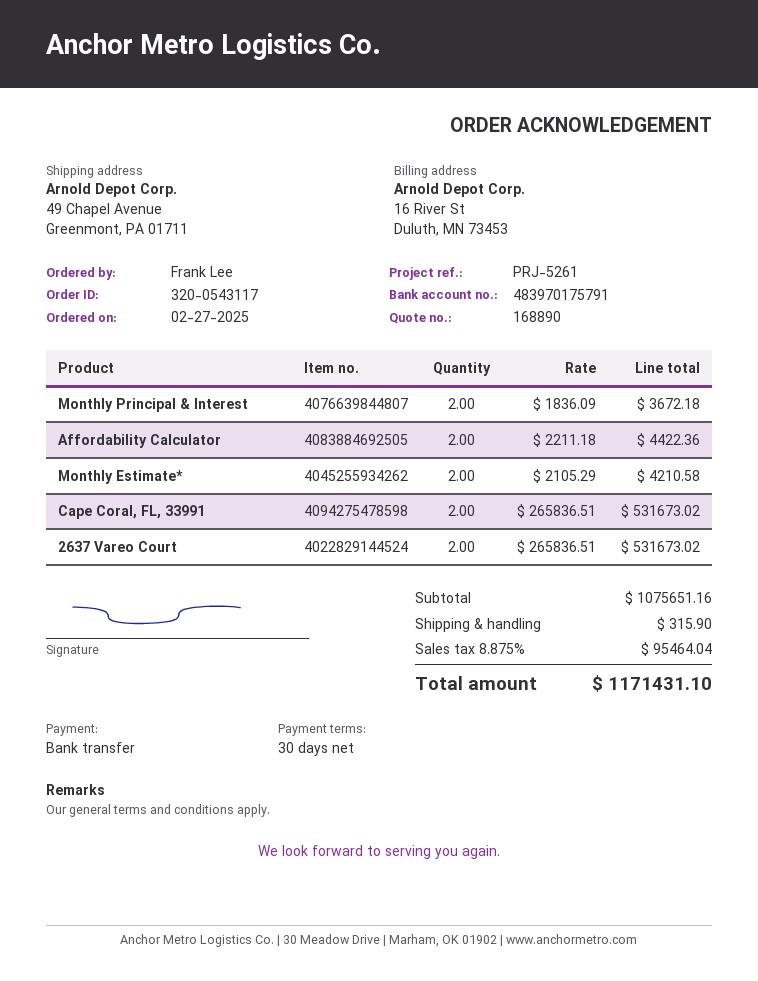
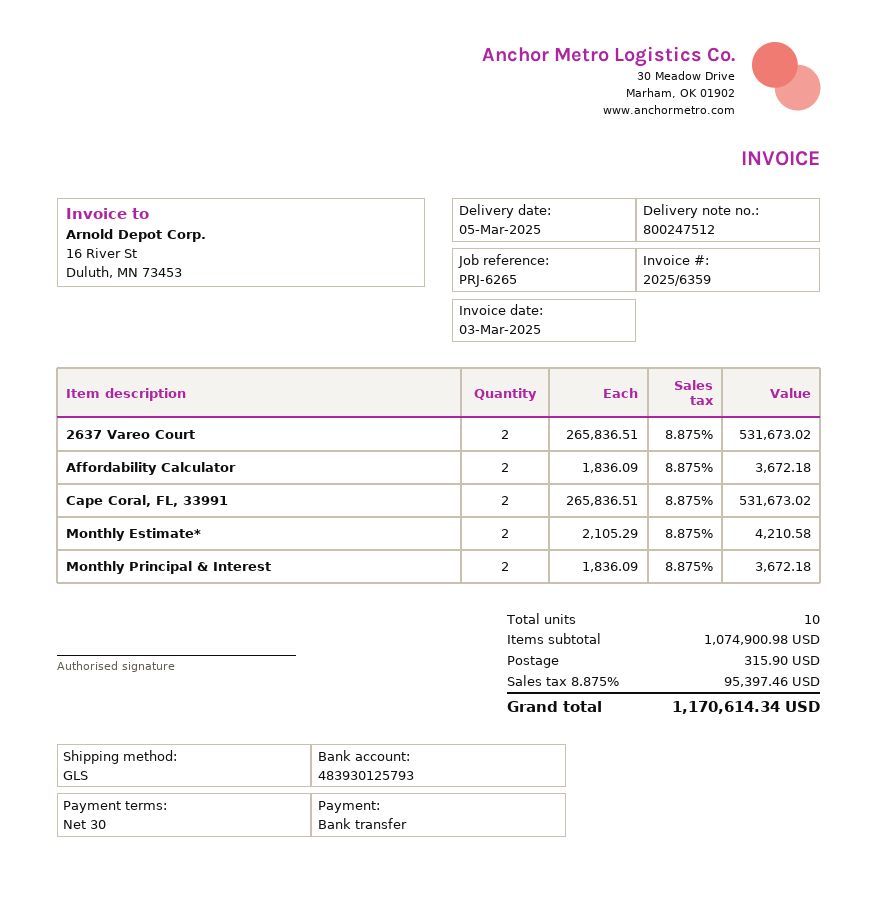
reference: PRJ-5261 -> PRJ-6265
bank account: 483970175791 -> 483930125793
Affordability Calculator: 2 x 2211.18 = 4422.36 -> 2 x 1836.09 = 3672.18
subtotal: 1075651.16 -> 1074900.98
tax: 8.875% = 95464.04 -> 8.875% = 95397.46
total: 1171431.10 -> 1170614.34

